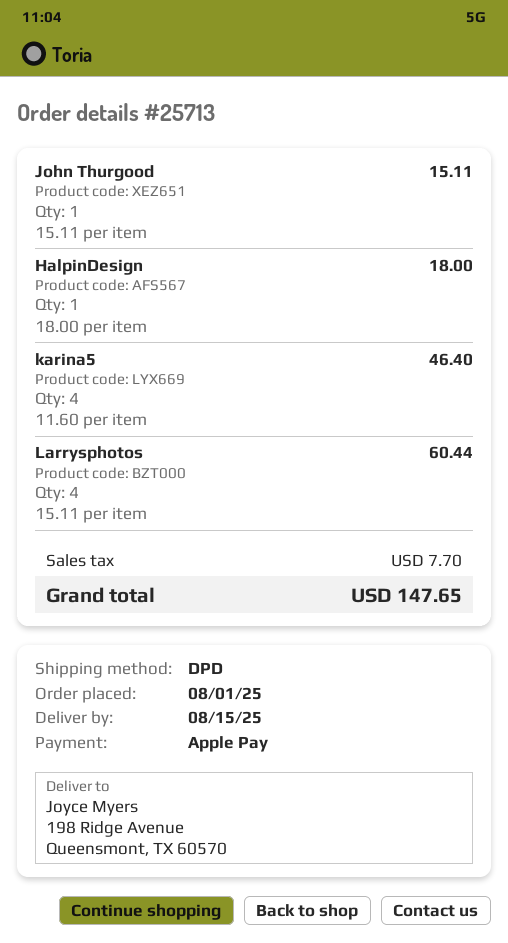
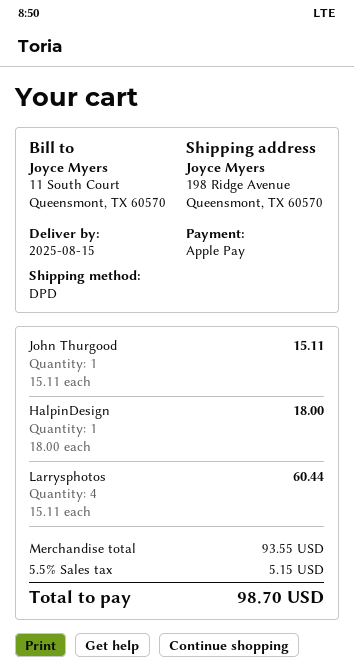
karina5: 4 x 11.60 = 46.40 -> none
tax: 7.70 -> 5.15
total: 147.65 -> 98.70

